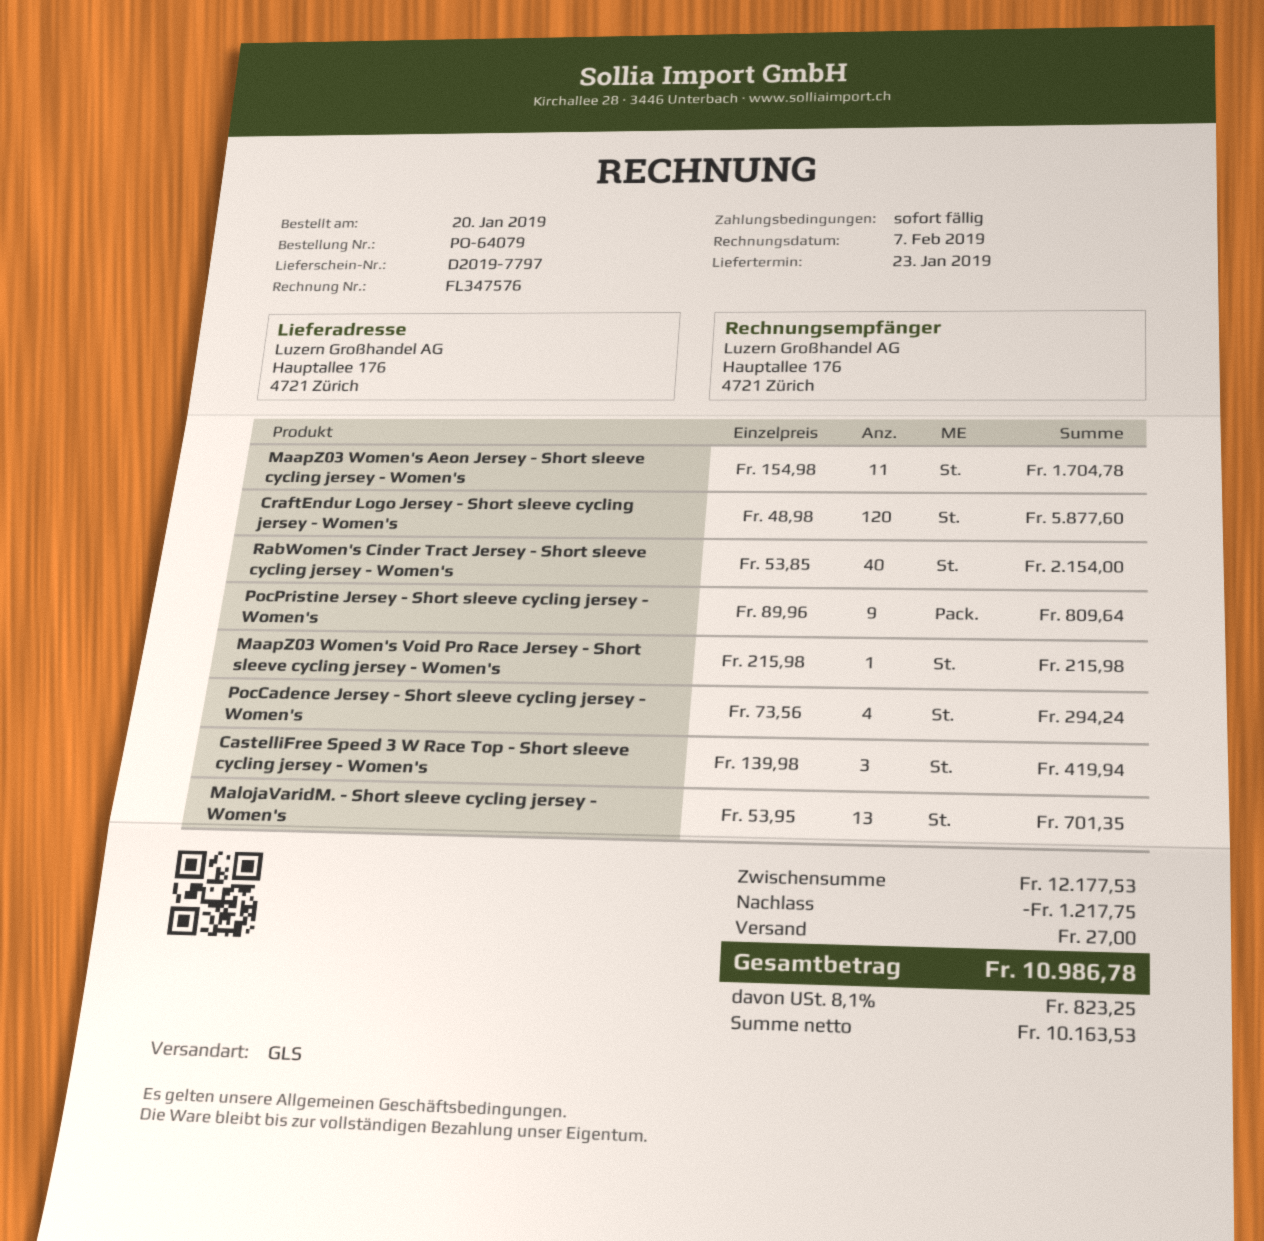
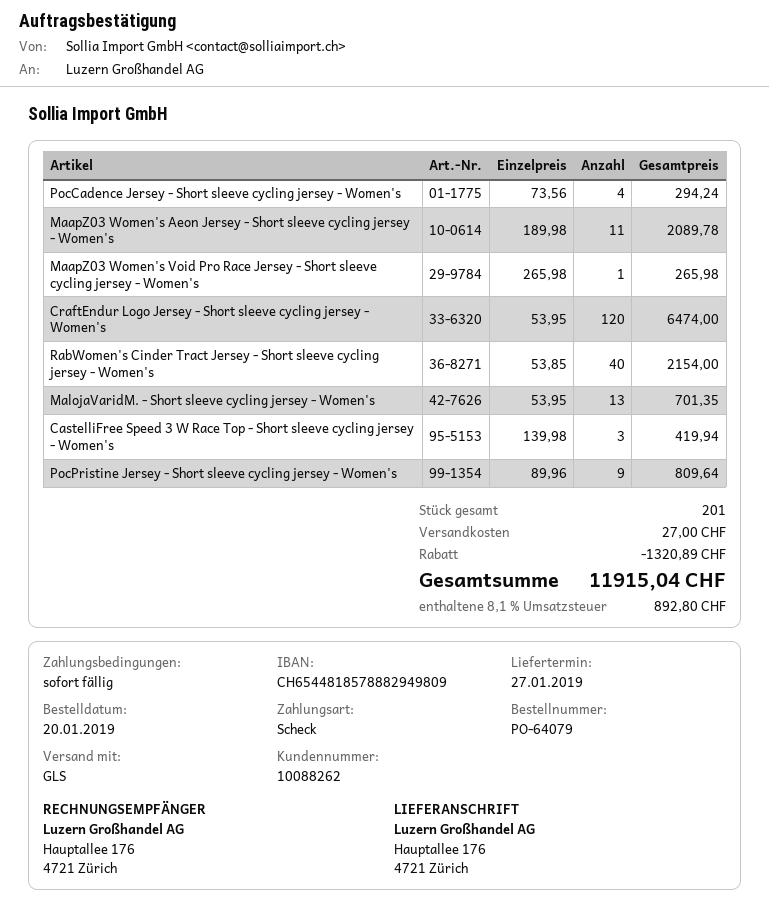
delivery date: 2019-01-23 -> 2019-01-27
MaapZ03 Women's Aeon Jersey - Short sleeve cycling jersey - Women's: 11 x 154.98 = 1704.78 -> 11 x 189.98 = 2089.78
CraftEndur Logo Jersey - Short sleeve cycling jersey - Women's: 120 x 48.98 = 5877.60 -> 120 x 53.95 = 6474.00
MaapZ03 Women's Void Pro Race Jersey - Short sleeve cycling jersey - Women's: 1 x 215.98 = 215.98 -> 1 x 265.98 = 265.98
discount: 1217.75 -> 1320.89
tax: 8.1% = 823.25 -> 8.1% = 892.80
total: 10986.78 -> 11915.04

